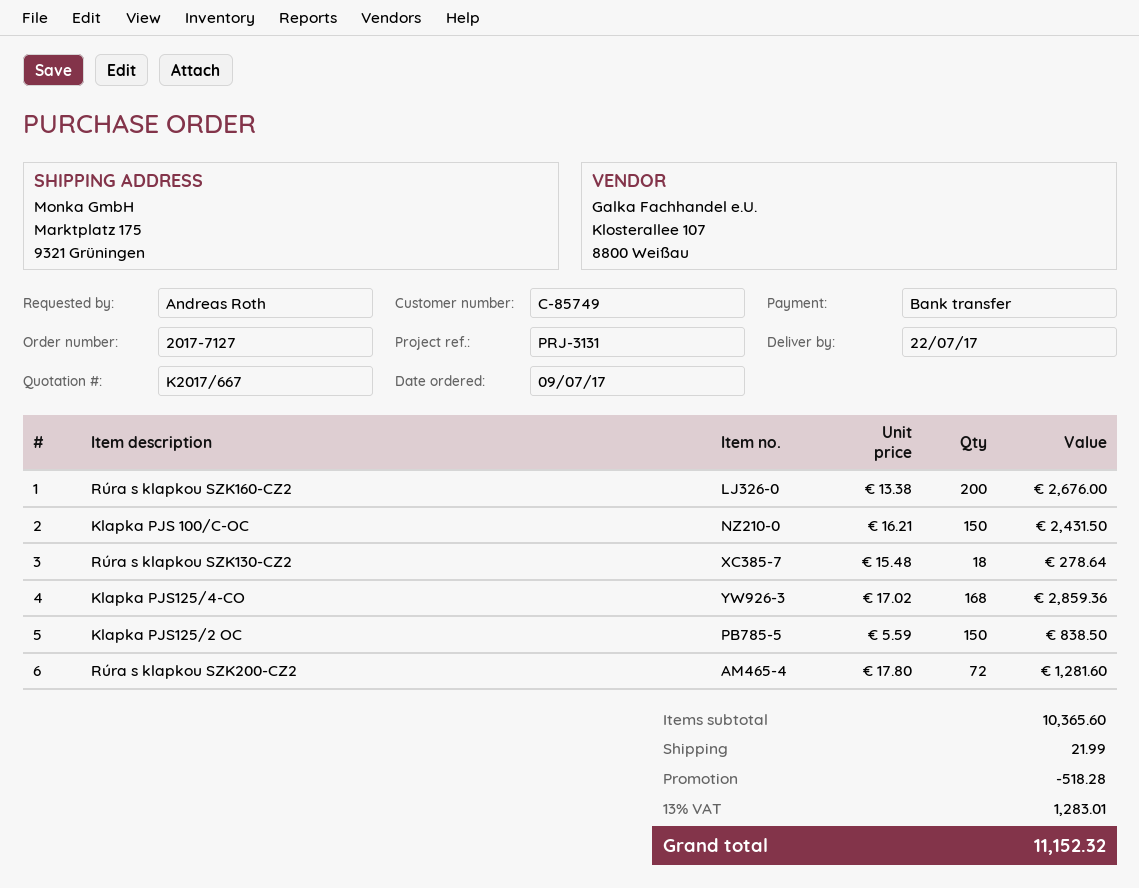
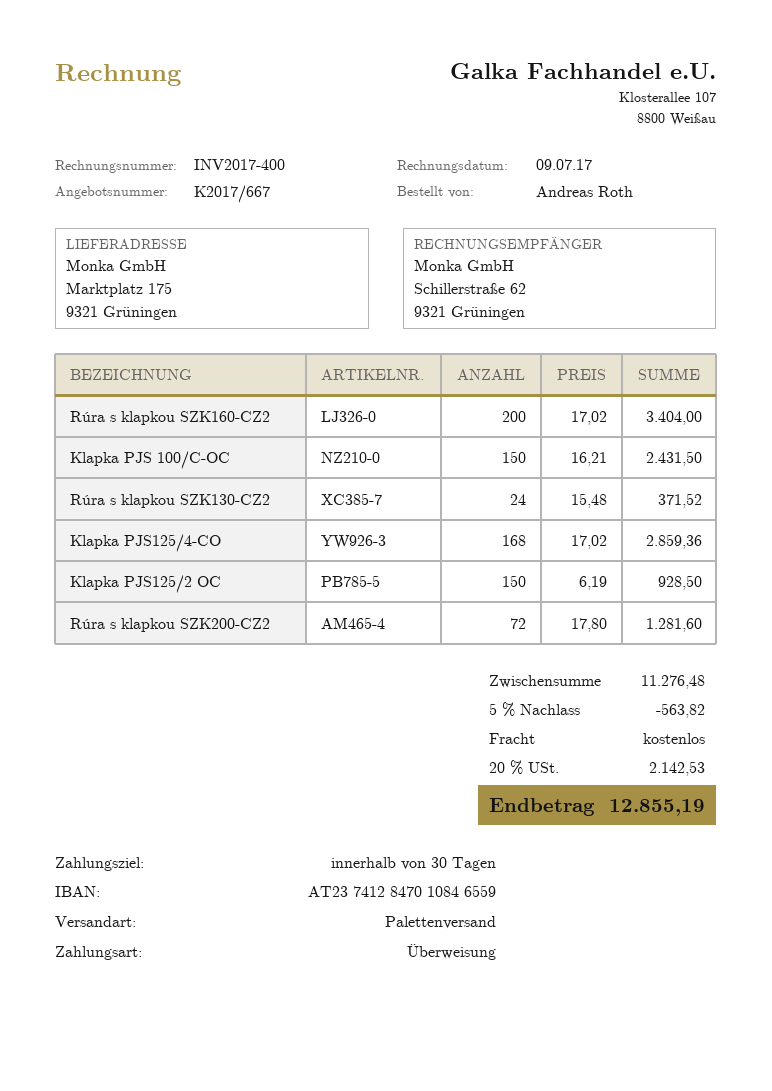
Rúra s klapkou SZK160-CZ2: 200 x 13.38 = 2676.00 -> 200 x 17.02 = 3404.00
Rúra s klapkou SZK130-CZ2: 18 x 15.48 = 278.64 -> 24 x 15.48 = 371.52
Klapka PJS125/2 OC: 150 x 5.59 = 838.50 -> 150 x 6.19 = 928.50
subtotal: 10365.60 -> 11276.48
discount: 518.28 -> 563.82
shipping: 21.99 -> 0.00
tax: 13% = 1283.01 -> 20% = 2142.53
total: 11152.32 -> 12855.19

